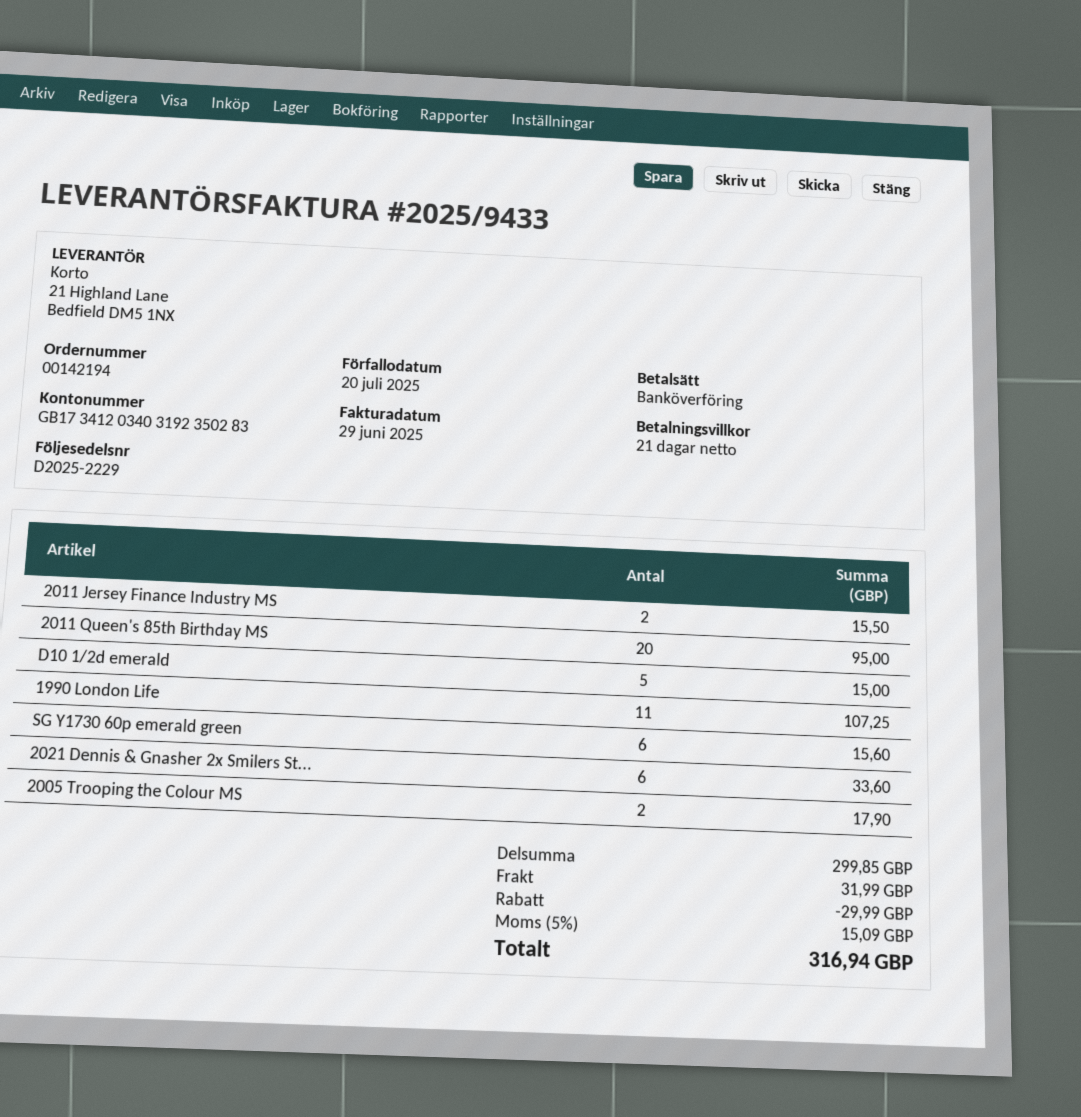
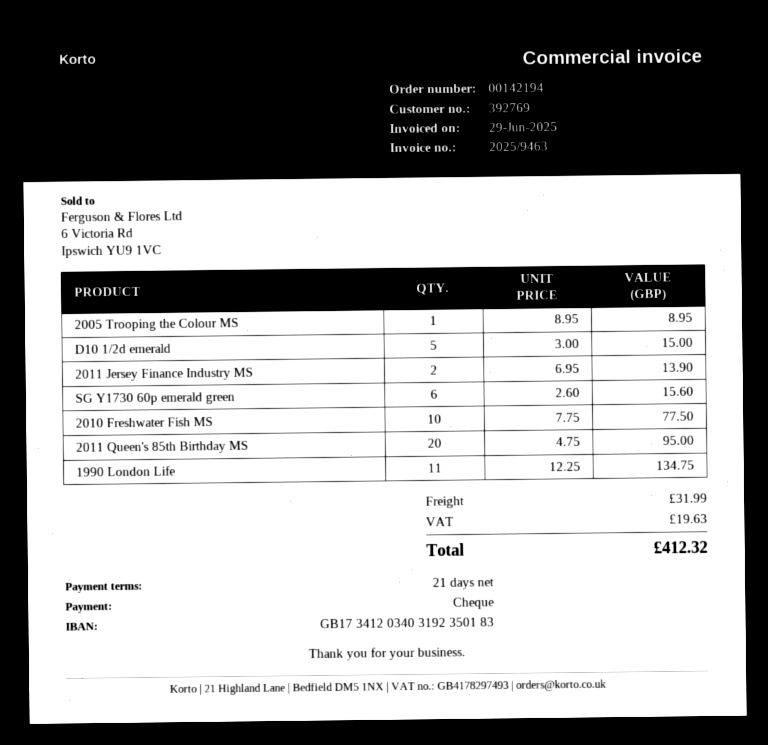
invoice number: 2025/9433 -> 2025/9463
payment method: bank transfer -> cheque
bank account: GB17341203403192350283 -> GB17341203403192350183
2011 Jersey Finance Industry MS: 2 for 15.50 -> 2 for 13.90
1990 London Life: 11 for 107.25 -> 11 for 134.75
2021 Dennis & Gnasher 2x Smilers St...: 6 for 33.60 -> none
2005 Trooping the Colour MS: 2 for 17.90 -> 1 for 8.95
2010 Freshwater Fish MS: none -> 10 for 77.50
discount: 29.99 -> none
tax: 15.09 -> 19.63
total: 316.94 -> 412.32

